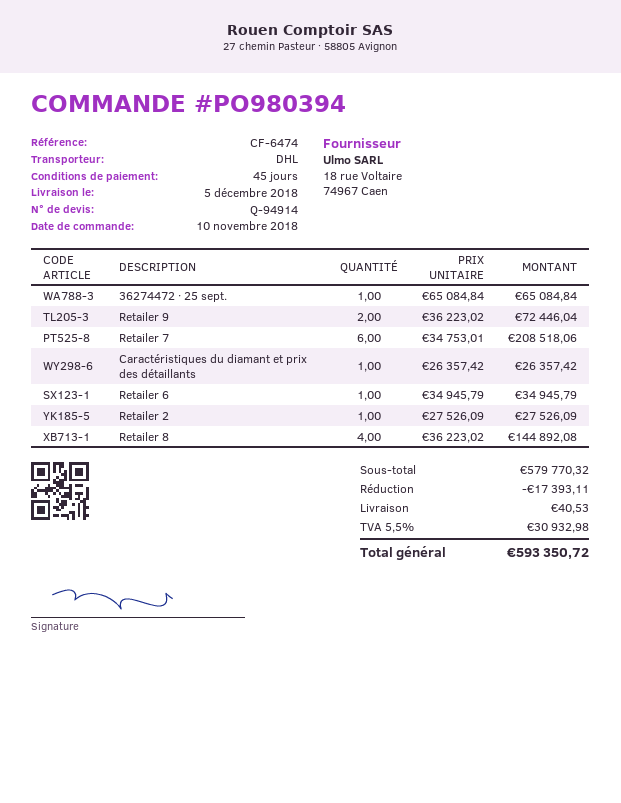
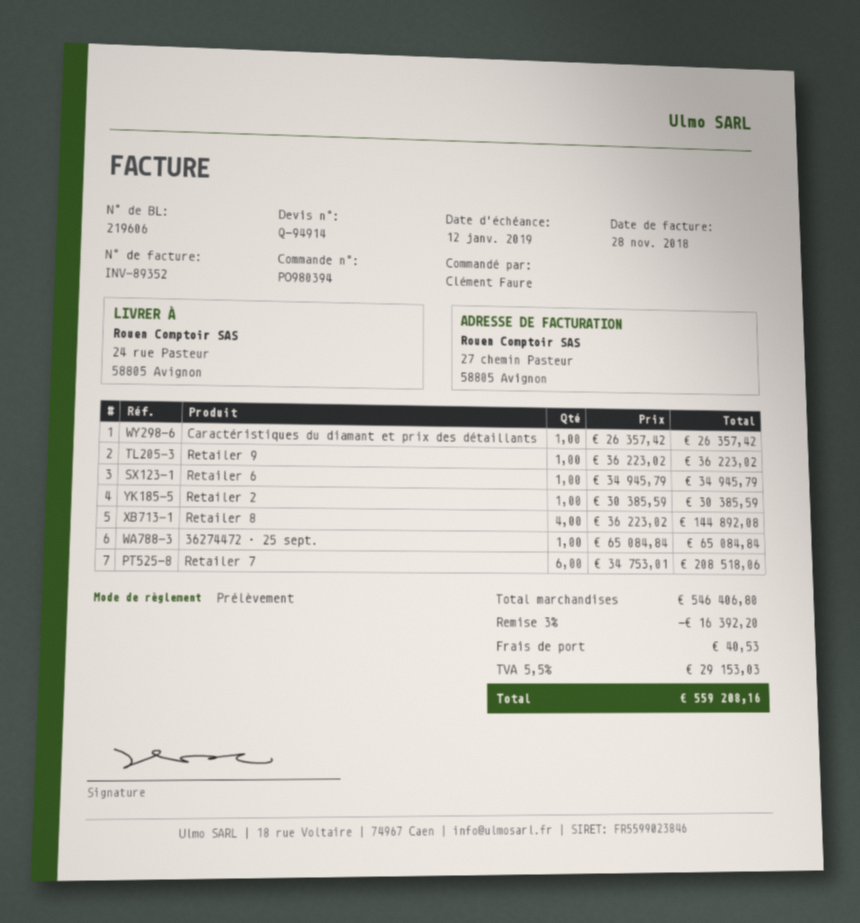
Retailer 9: 2 x 36223.02 = 72446.04 -> 1 x 36223.02 = 36223.02
Retailer 2: 1 x 27526.09 = 27526.09 -> 1 x 30385.59 = 30385.59
subtotal: 579770.32 -> 546406.80
discount: 17393.11 -> 16392.20
tax: 5.5% = 30932.98 -> 5.5% = 29153.03
total: 593350.72 -> 559208.16

